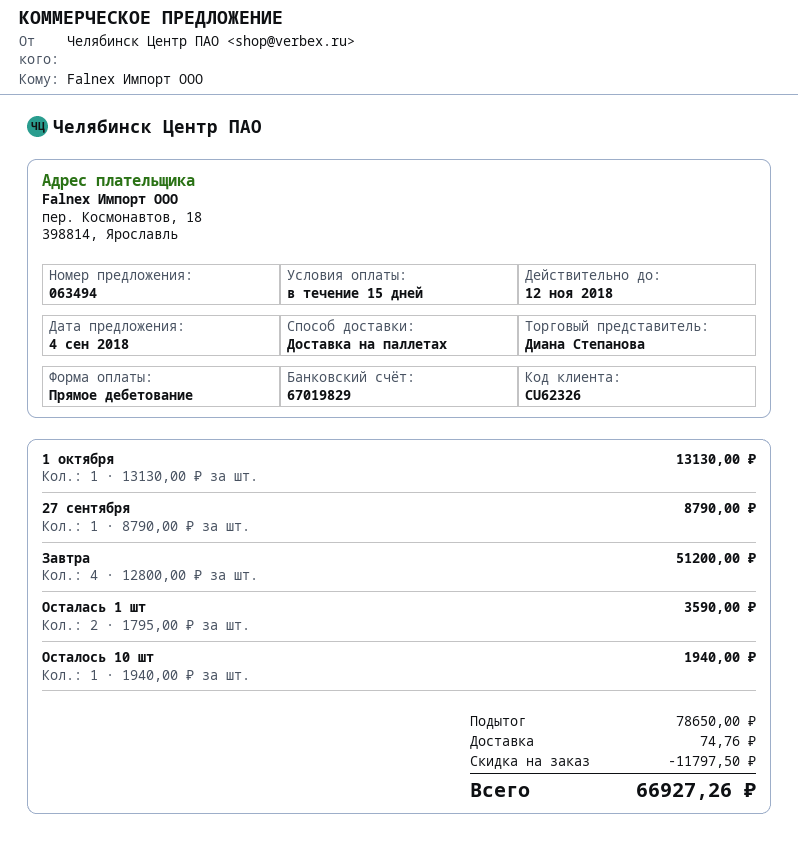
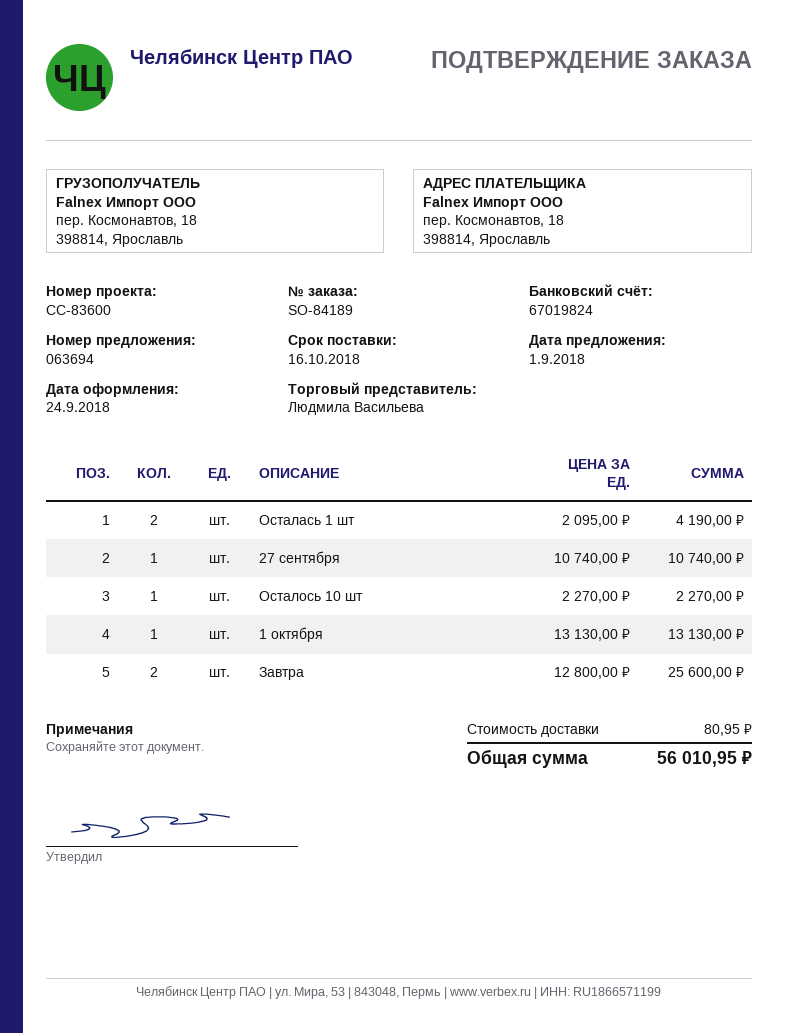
quote number: 063494 -> 063694
quote date: 2018-09-04 -> 2018-09-01
sales rep: Диана Степанова -> Людмила Васильева
bank account: 67019829 -> 67019824
27 сентября: 1 x 8790.00 = 8790.00 -> 1 x 10740.00 = 10740.00
Завтра: 4 x 12800.00 = 51200.00 -> 2 x 12800.00 = 25600.00
Осталась 1 шт: 2 x 1795.00 = 3590.00 -> 2 x 2095.00 = 4190.00
Осталось 10 шт: 1 x 1940.00 = 1940.00 -> 1 x 2270.00 = 2270.00
discount: 11797.50 -> none
shipping: 74.76 -> 80.95
total: 66927.26 -> 56010.95

